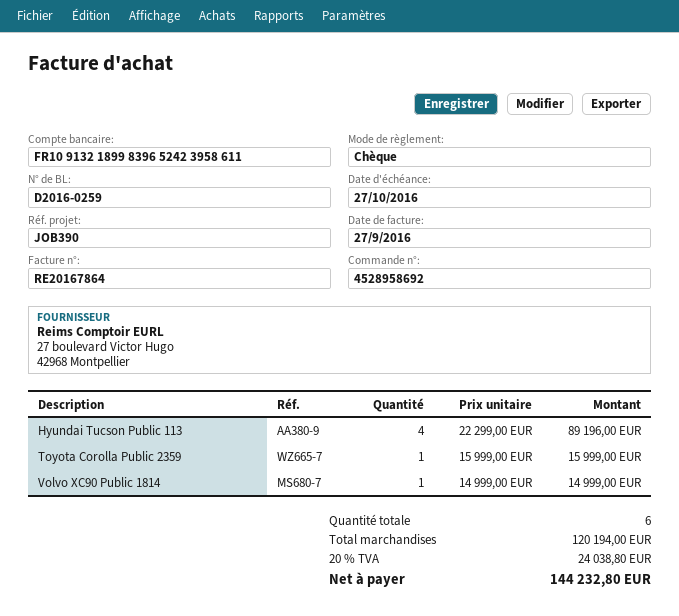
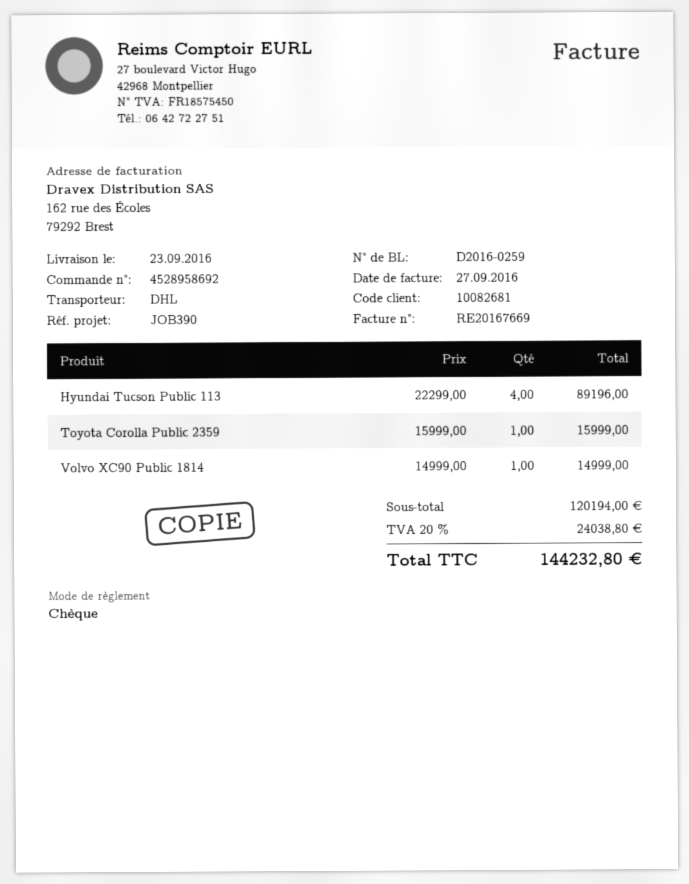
invoice number: RE20167864 -> RE20167669

